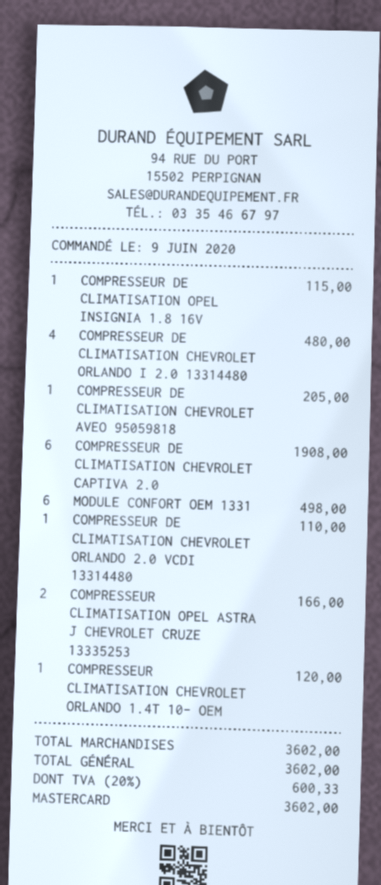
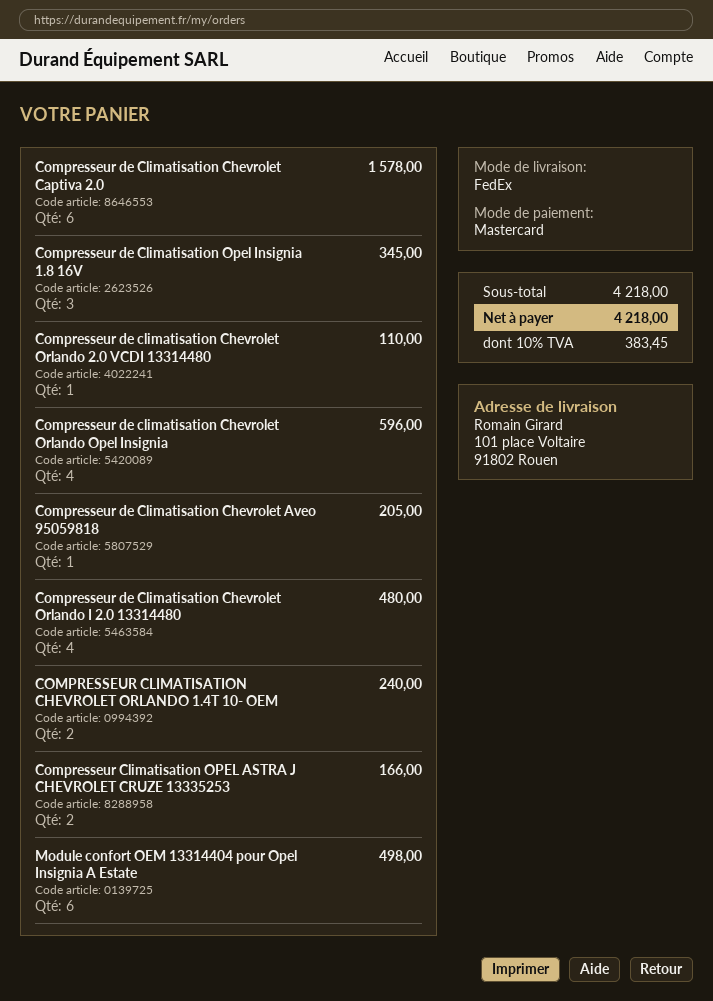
COMPRESSEUR DE CLIMATISATION OPEL INSIGNIA 1.8 16V: 1 for 115.00 -> 3 for 345.00
COMPRESSEUR DE CLIMATISATION CHEVROLET CAPTIVA 2.0: 6 for 1908.00 -> 6 for 1578.00
COMPRESSEUR CLIMATISATION CHEVROLET ORLANDO 1.4T 10- OEM: 1 for 120.00 -> 2 for 240.00
Compresseur de climatisation Chevrolet Orlando Opel Insignia: none -> 4 for 596.00
subtotal: 3602.00 -> 4218.00
tax: 20% = 600.33 -> 10% = 383.45
total: 3602.00 -> 4218.00

